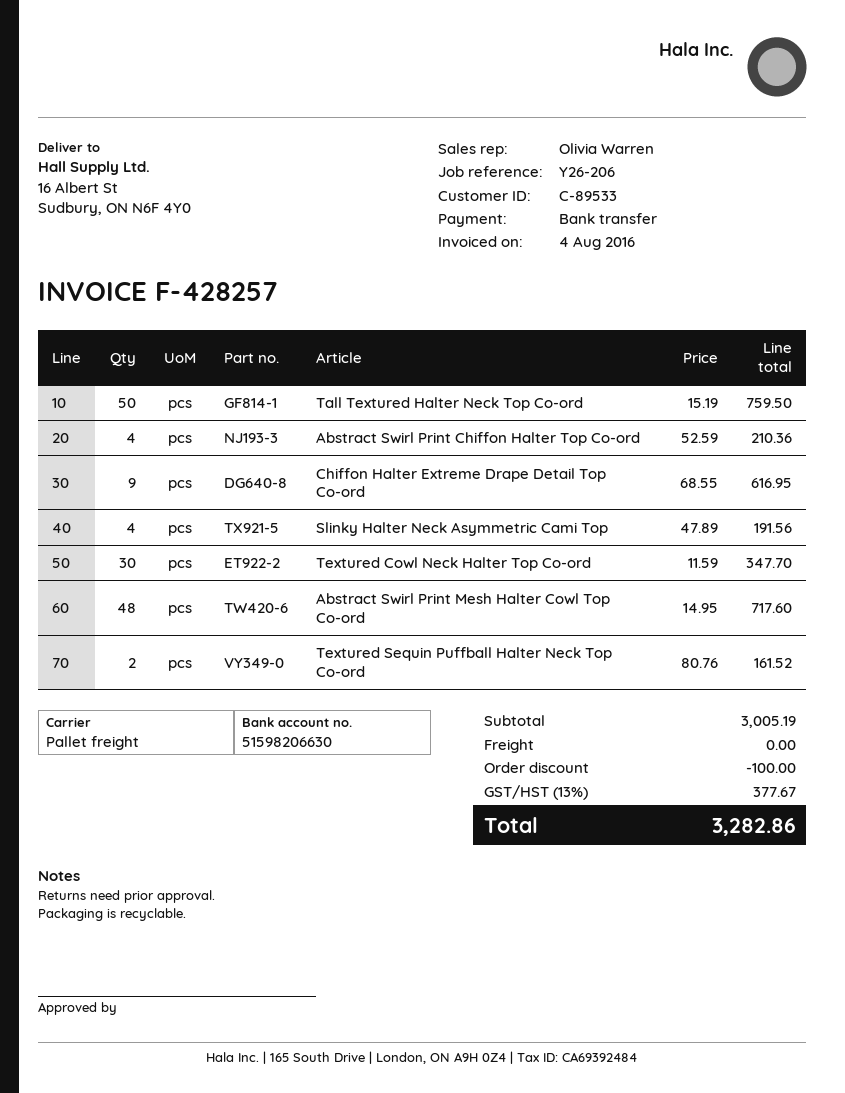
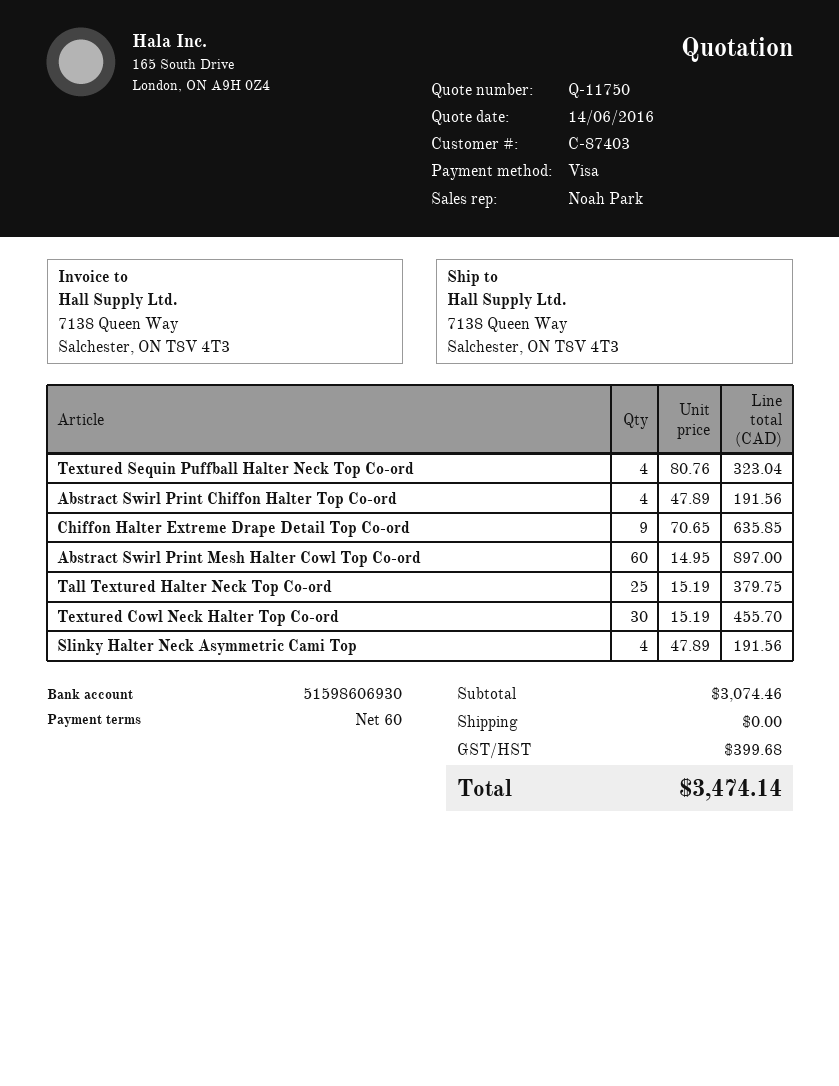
customer number: C-89533 -> C-87403
sales rep: Olivia Warren -> Noah Park
payment method: bank transfer -> Visa
bank account: 51598206630 -> 51598606930
ship to: 16 Albert St, Sudbury, ON N6F 4Y0 -> 7138 Queen Way, Salchester, ON T8V 4T3
Tall Textured Halter Neck Top Co-ord: 50 x 15.19 = 759.50 -> 25 x 15.19 = 379.75
Abstract Swirl Print Chiffon Halter Top Co-ord: 4 x 52.59 = 210.36 -> 4 x 47.89 = 191.56
Chiffon Halter Extreme Drape Detail Top Co-ord: 9 x 68.55 = 616.95 -> 9 x 70.65 = 635.85
Textured Cowl Neck Halter Top Co-ord: 30 x 11.59 = 347.70 -> 30 x 15.19 = 455.70
Abstract Swirl Print Mesh Halter Cowl Top Co-ord: 48 x 14.95 = 717.60 -> 60 x 14.95 = 897.00
Textured Sequin Puffball Halter Neck Top Co-ord: 2 x 80.76 = 161.52 -> 4 x 80.76 = 323.04
subtotal: 3005.19 -> 3074.46
discount: 100.00 -> none
tax: 377.67 -> 399.68
total: 3282.86 -> 3474.14

